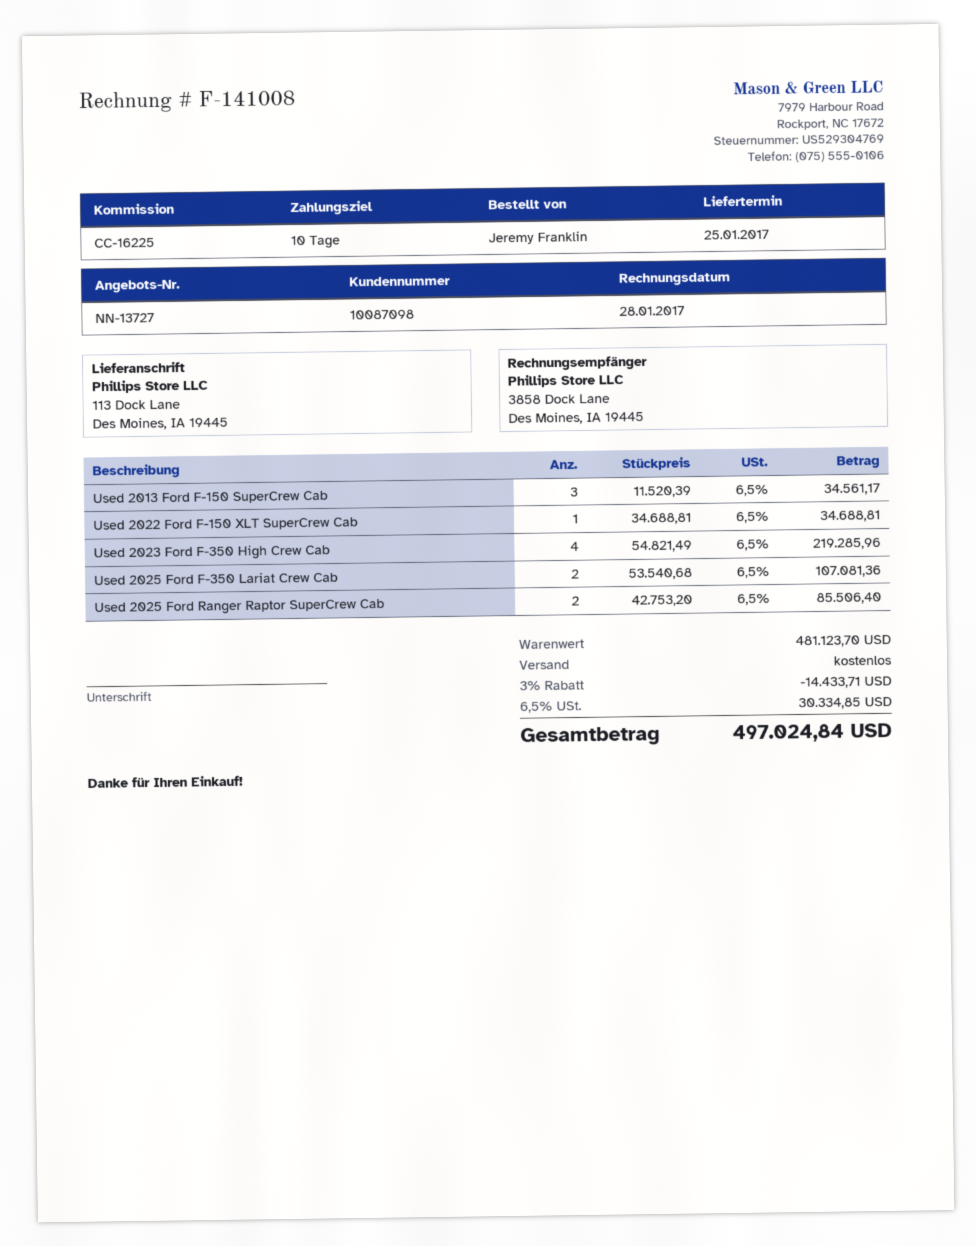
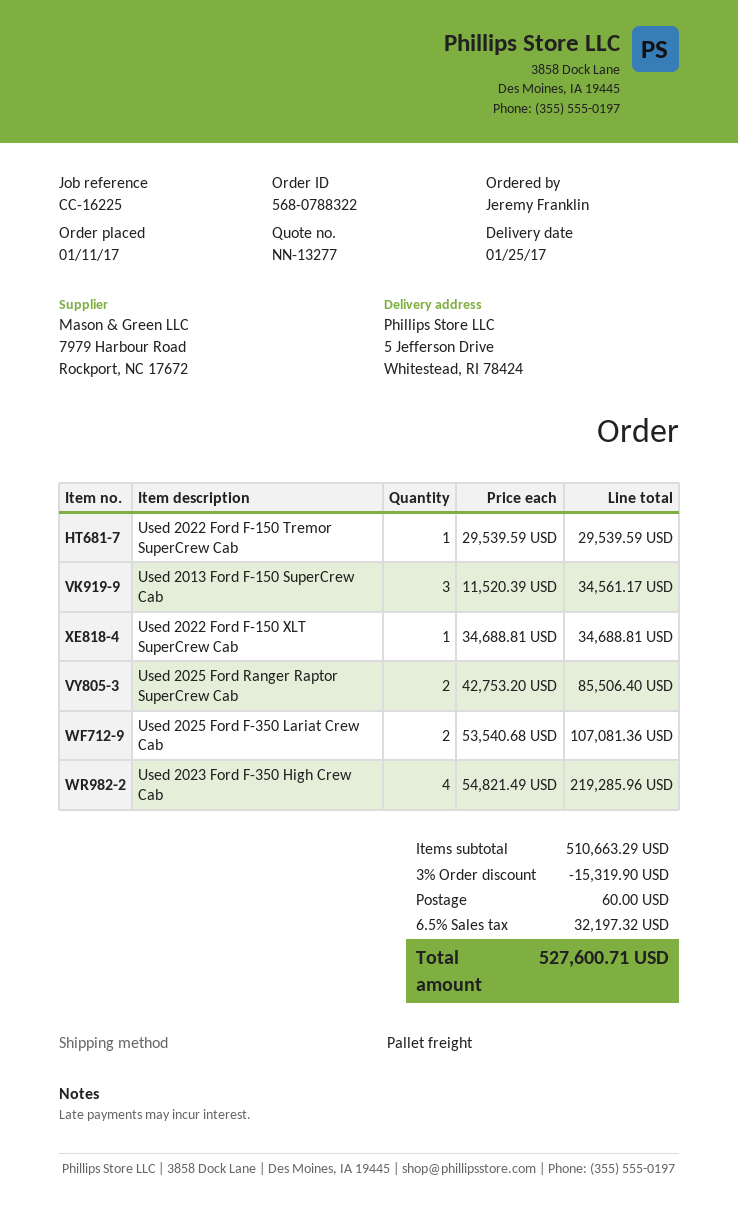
quote number: NN-13727 -> NN-13277
ship to: 113 Dock Lane, Des Moines, IA 19445 -> 5 Jefferson Drive, Whitestead, RI 78424
Used 2022 Ford F-150 Tremor SuperCrew Cab: none -> 1 x 29539.59 = 29539.59
subtotal: 481123.70 -> 510663.29
discount: 3% = 14433.71 -> 3% = 15319.90
shipping: 0.00 -> 60.00
tax: 6.5% = 30334.85 -> 6.5% = 32197.32
total: 497024.84 -> 527600.71

